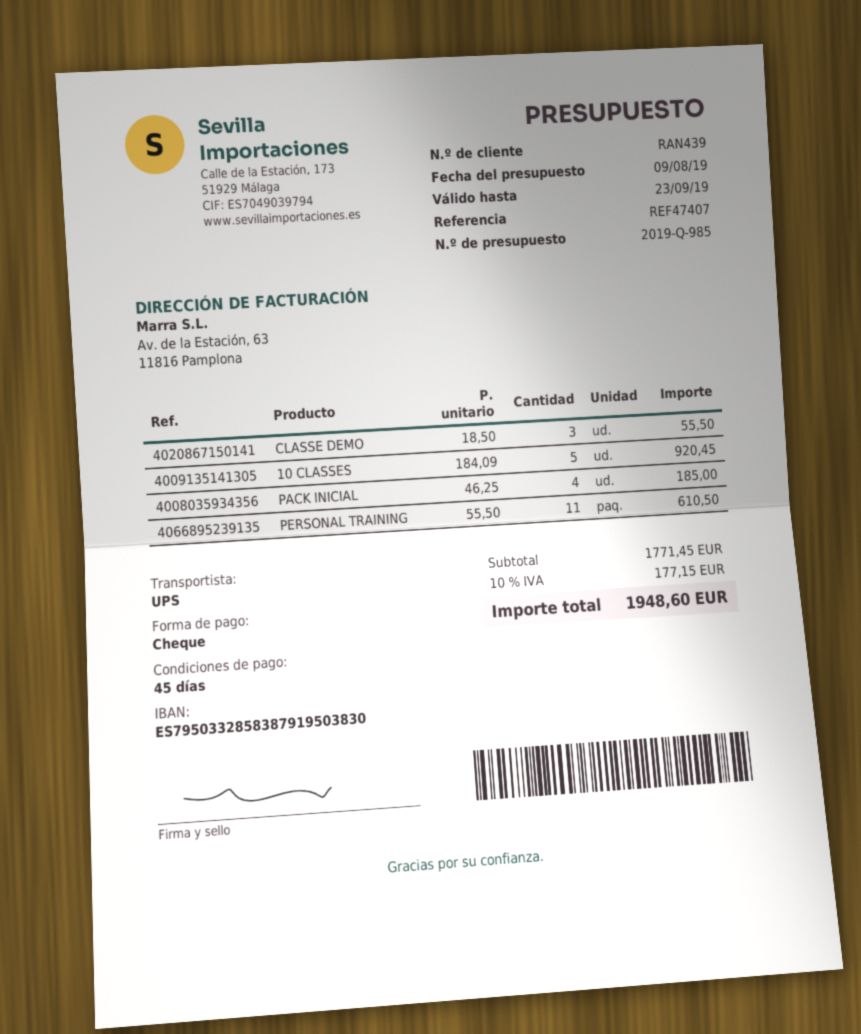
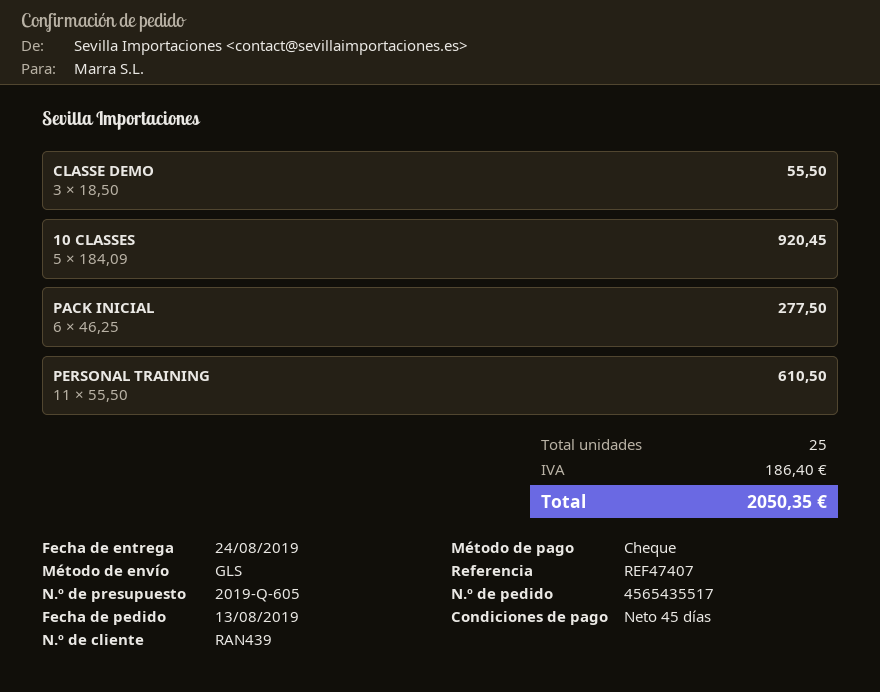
quote number: 2019-Q-985 -> 2019-Q-605
shipping method: UPS -> GLS
PACK INICIAL: 4 x 46.25 = 185.00 -> 6 x 46.25 = 277.50
tax: 177.15 -> 186.40
total: 1948.60 -> 2050.35

